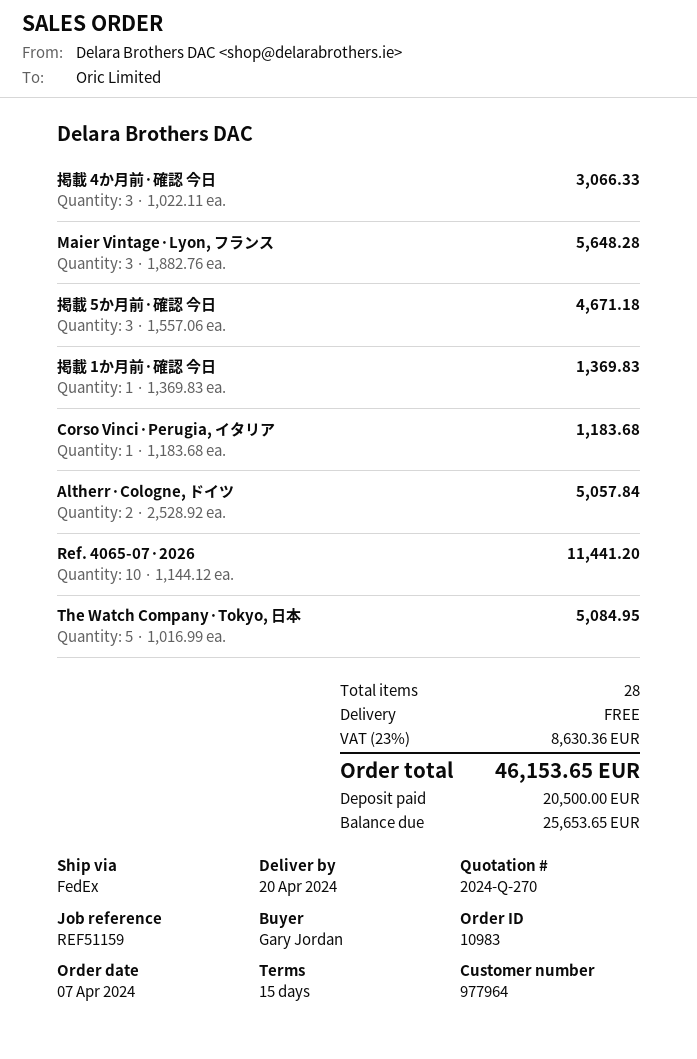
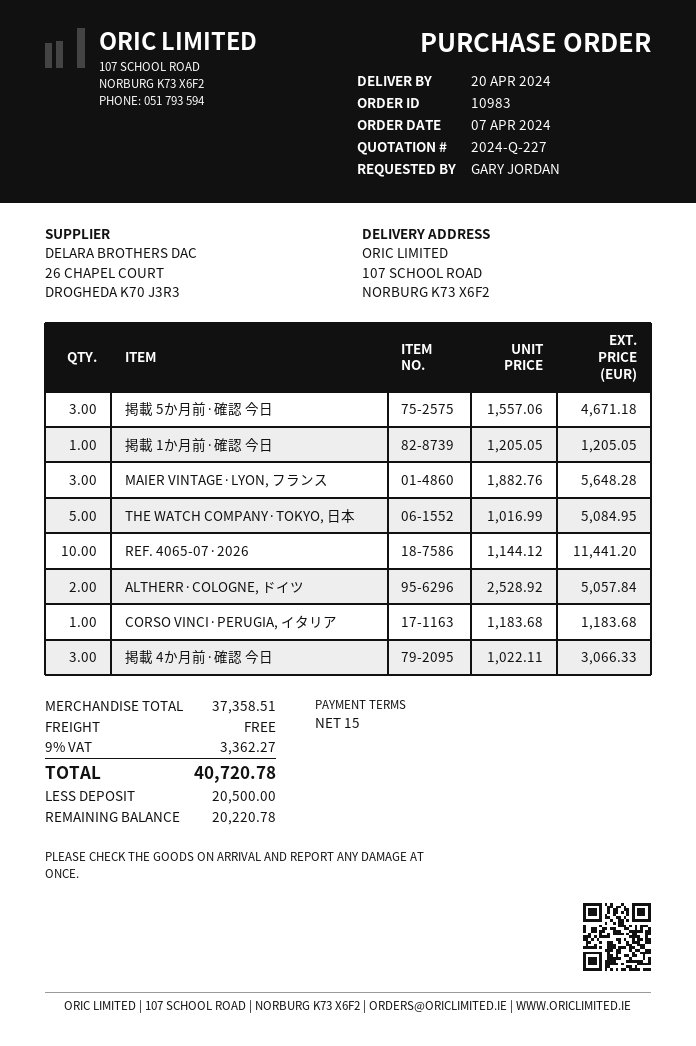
quote number: 2024-Q-270 -> 2024-Q-227
掲載 1か月前·確認 今日: 1 x 1369.83 = 1369.83 -> 1 x 1205.05 = 1205.05
tax: 23% = 8630.36 -> 9% = 3362.27
total: 46153.65 -> 40720.78
balance: 25653.65 -> 20220.78

